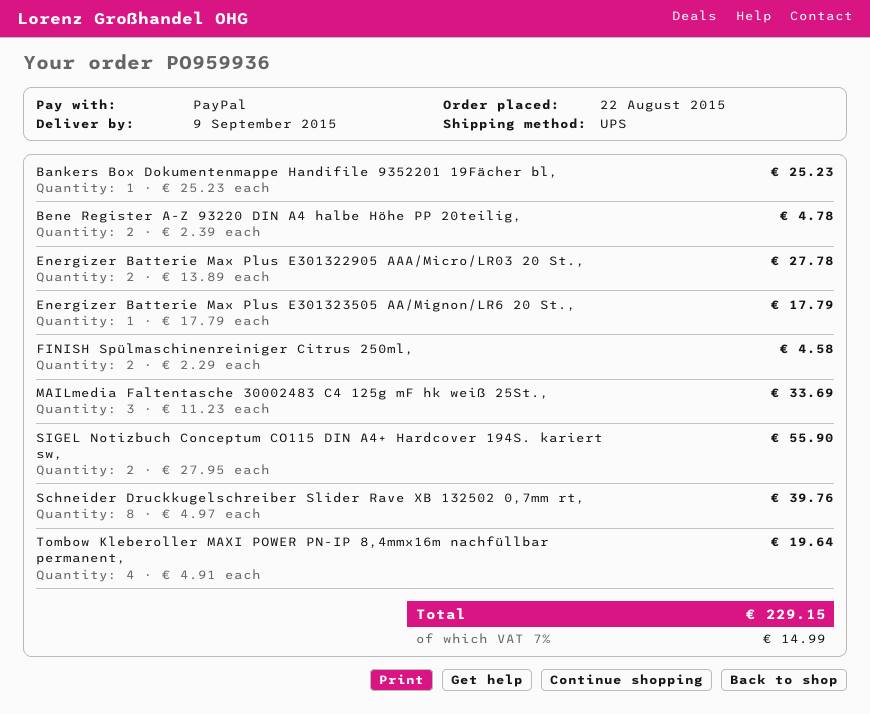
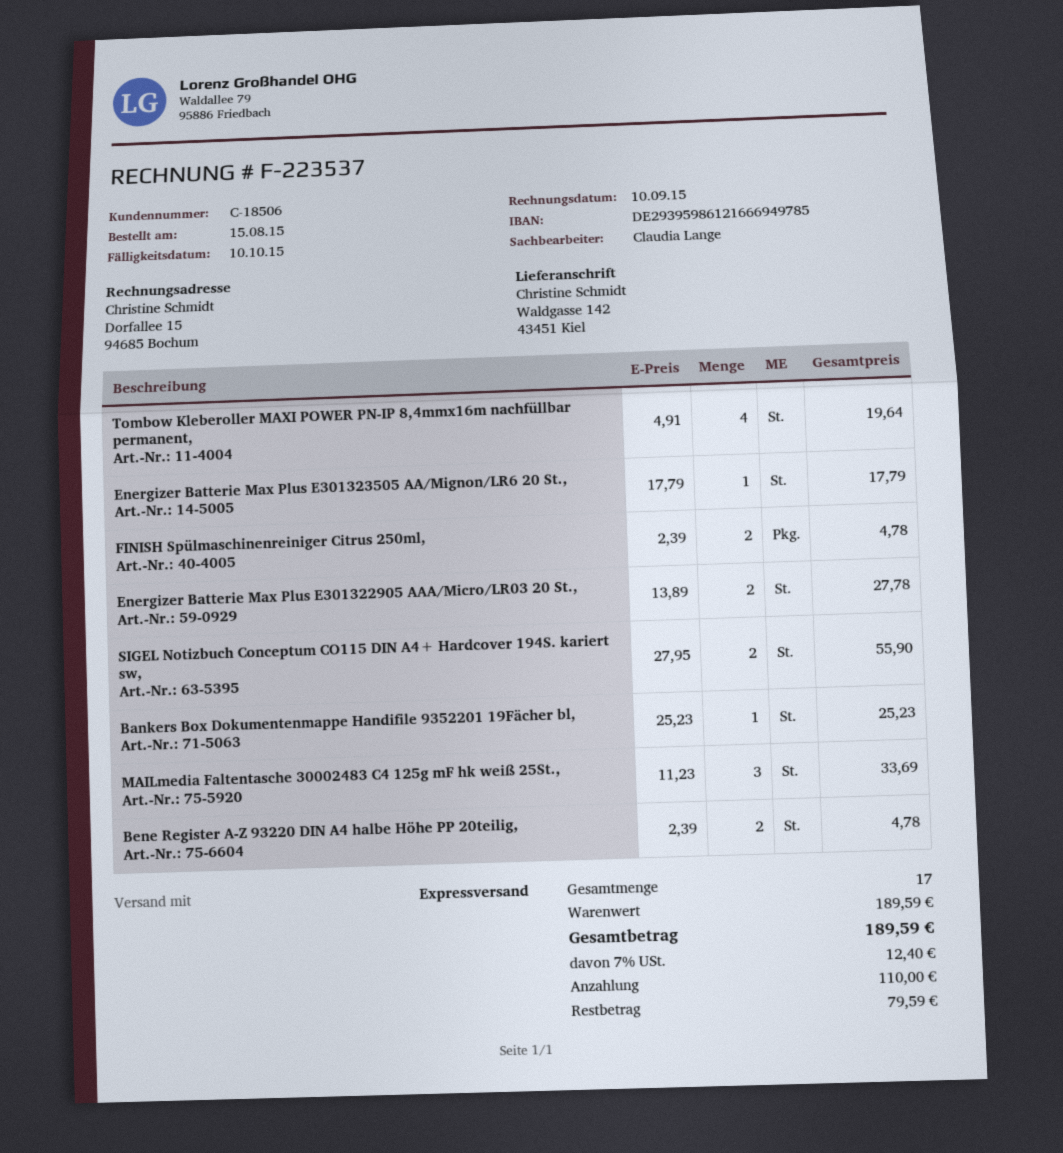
order date: 2015-08-22 -> 2015-08-15
shipping method: UPS -> express
FINISH Spülmaschinenreiniger Citrus 250ml,: 2 x 2.29 = 4.58 -> 2 x 2.39 = 4.78
Schneider Druckkugelschreiber Slider Rave XB 132502 0,7mm rt,: 8 x 4.97 = 39.76 -> none
tax: 7% = 14.99 -> 7% = 12.40
total: 229.15 -> 189.59

